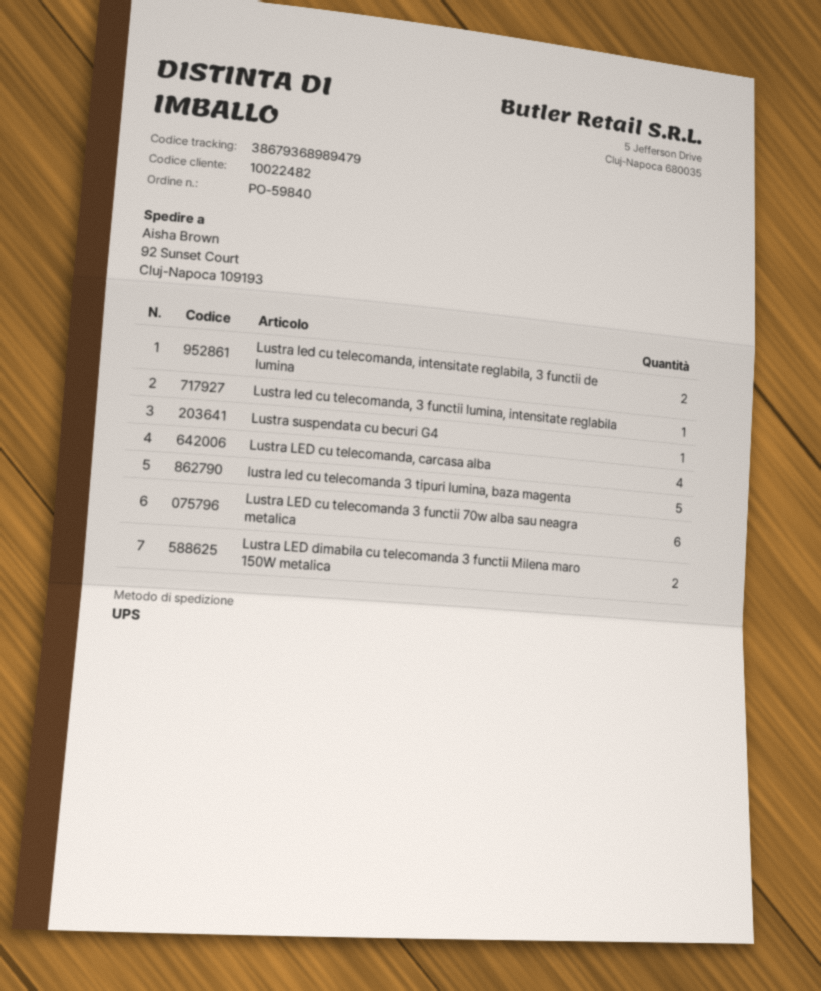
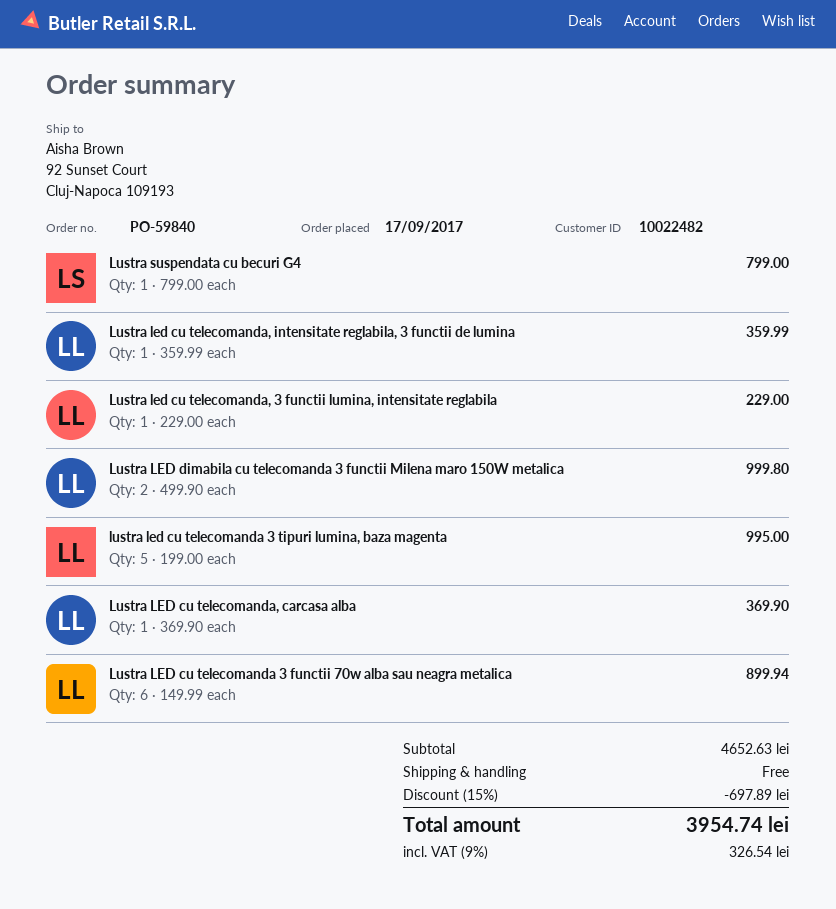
Lustra led cu telecomanda, intensitate reglabila, 3 functii de lumina: 2 -> 1
Lustra LED cu telecomanda, carcasa alba: 4 -> 1

